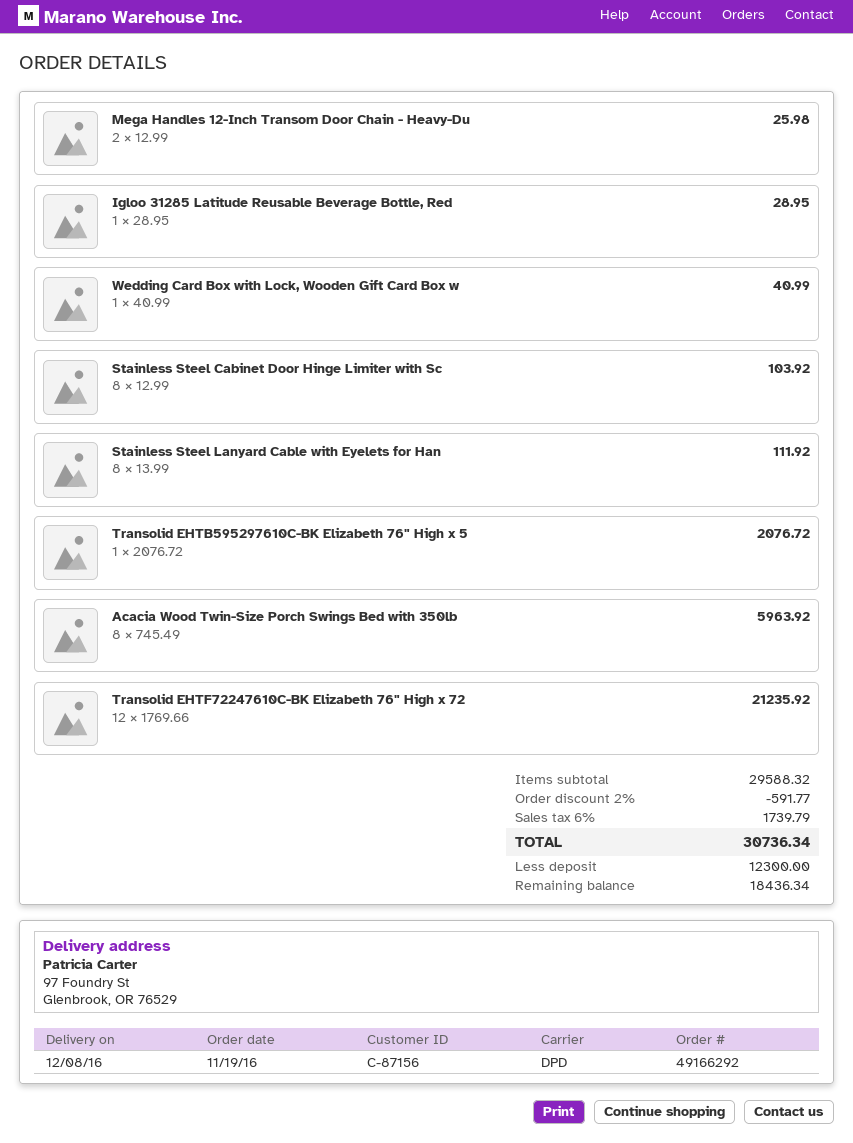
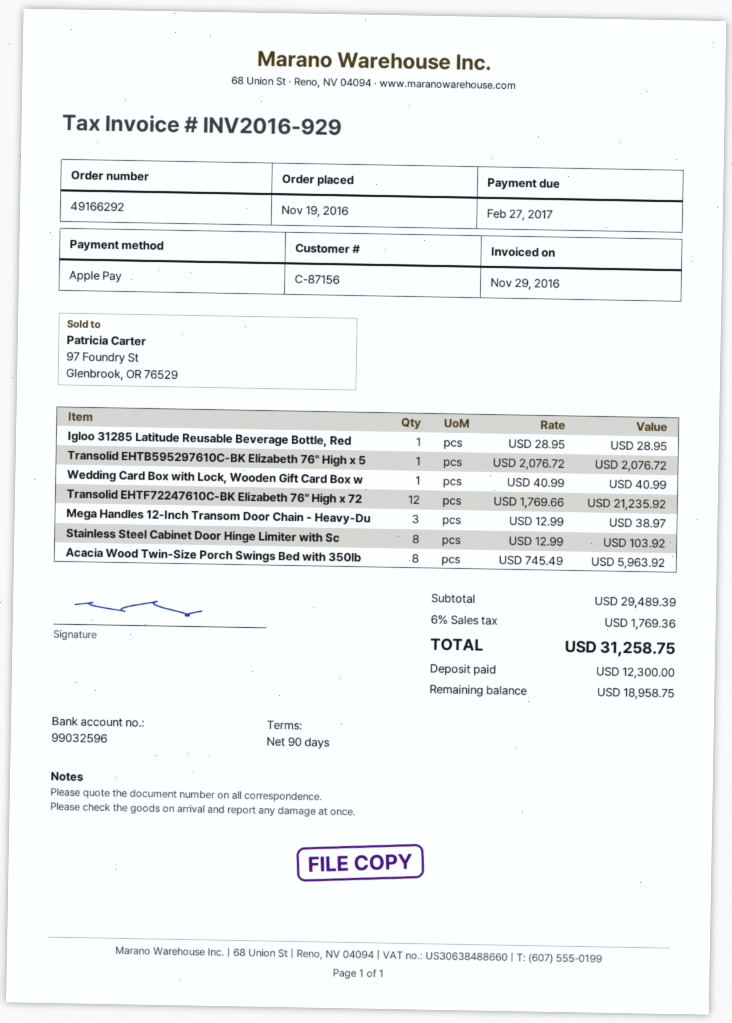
Mega Handles 12-Inch Transom Door Chain - Heavy-Du: 2 x 12.99 = 25.98 -> 3 x 12.99 = 38.97
Stainless Steel Lanyard Cable with Eyelets for Han: 8 x 13.99 = 111.92 -> none
subtotal: 29588.32 -> 29489.39
discount: 2% = 591.77 -> none
tax: 6% = 1739.79 -> 6% = 1769.36
total: 30736.34 -> 31258.75
balance: 18436.34 -> 18958.75

